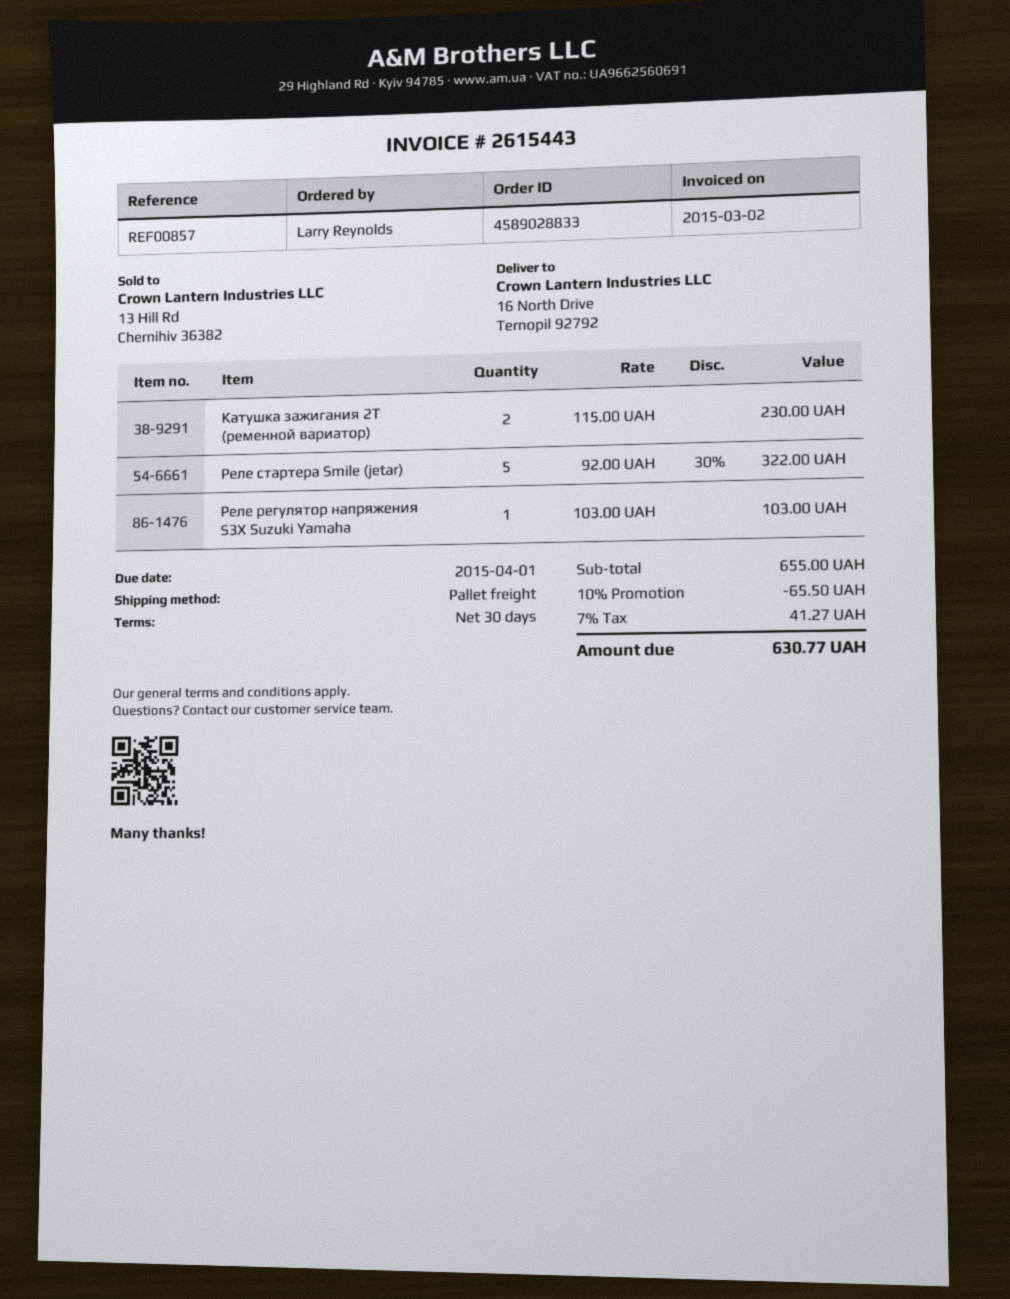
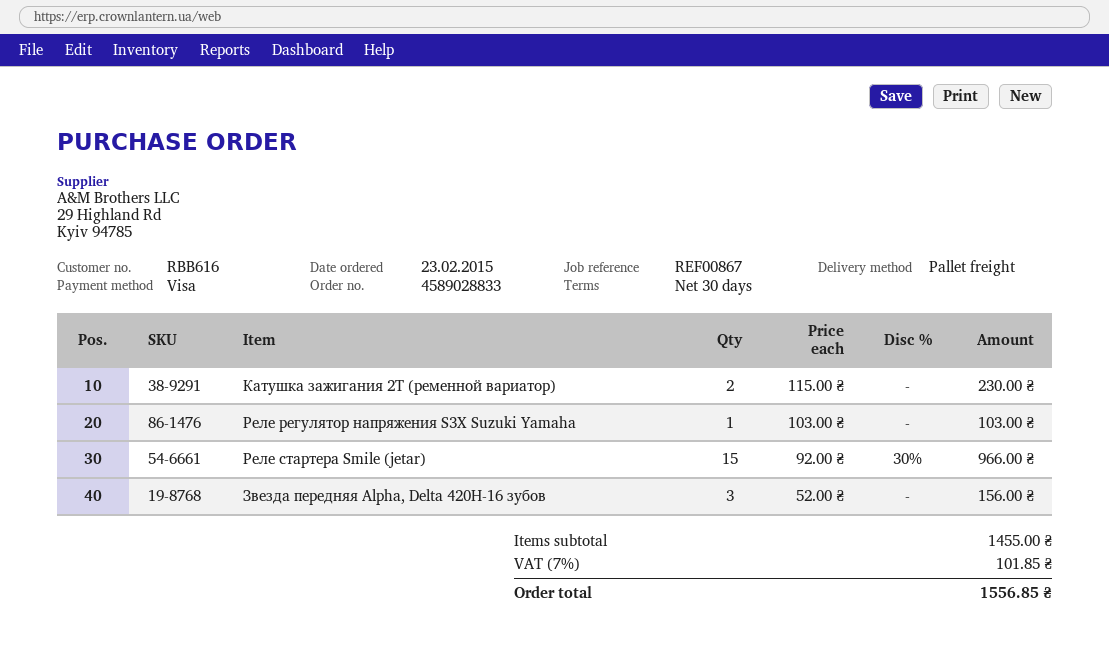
reference: REF00857 -> REF00867
Реле стартера Smile (jetar): 5 x 92.00 - 30% = 322.00 -> 15 x 92.00 - 30% = 966.00
Звезда передняя Alpha, Delta 420H-16 зубов: none -> 3 x 52.00 = 156.00
subtotal: 655.00 -> 1455.00
discount: 10% = 65.50 -> none
tax: 7% = 41.27 -> 7% = 101.85
total: 630.77 -> 1556.85

